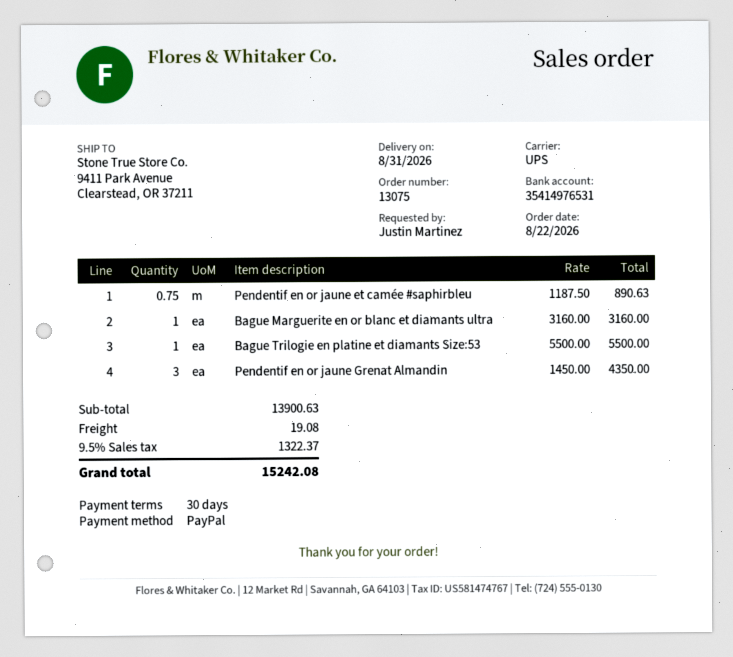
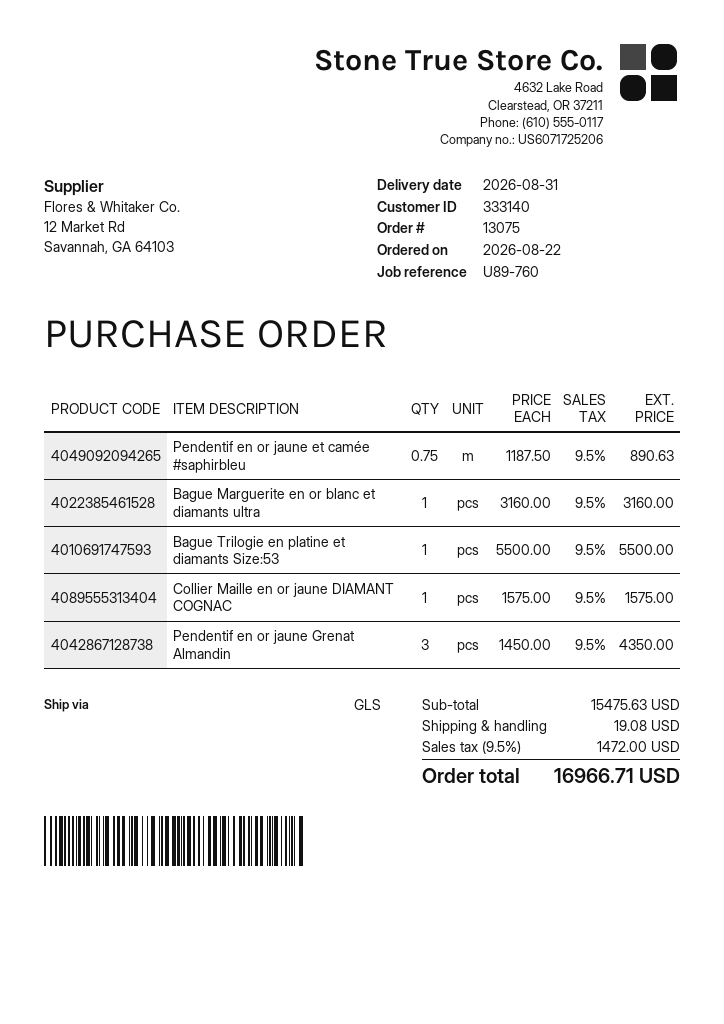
shipping method: UPS -> GLS
Collier Maille en or jaune DIAMANT COGNAC: none -> 1 x 1575.00 = 1575.00
subtotal: 13900.63 -> 15475.63
tax: 9.5% = 1322.37 -> 9.5% = 1472.00
total: 15242.08 -> 16966.71

